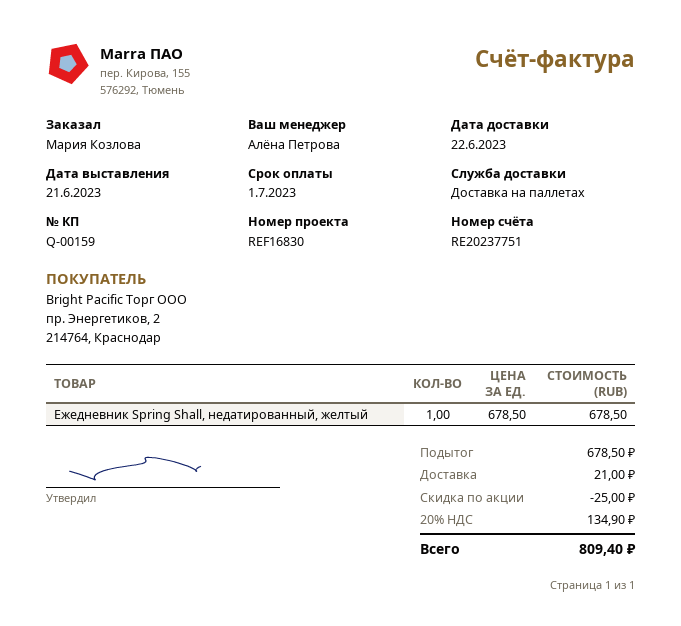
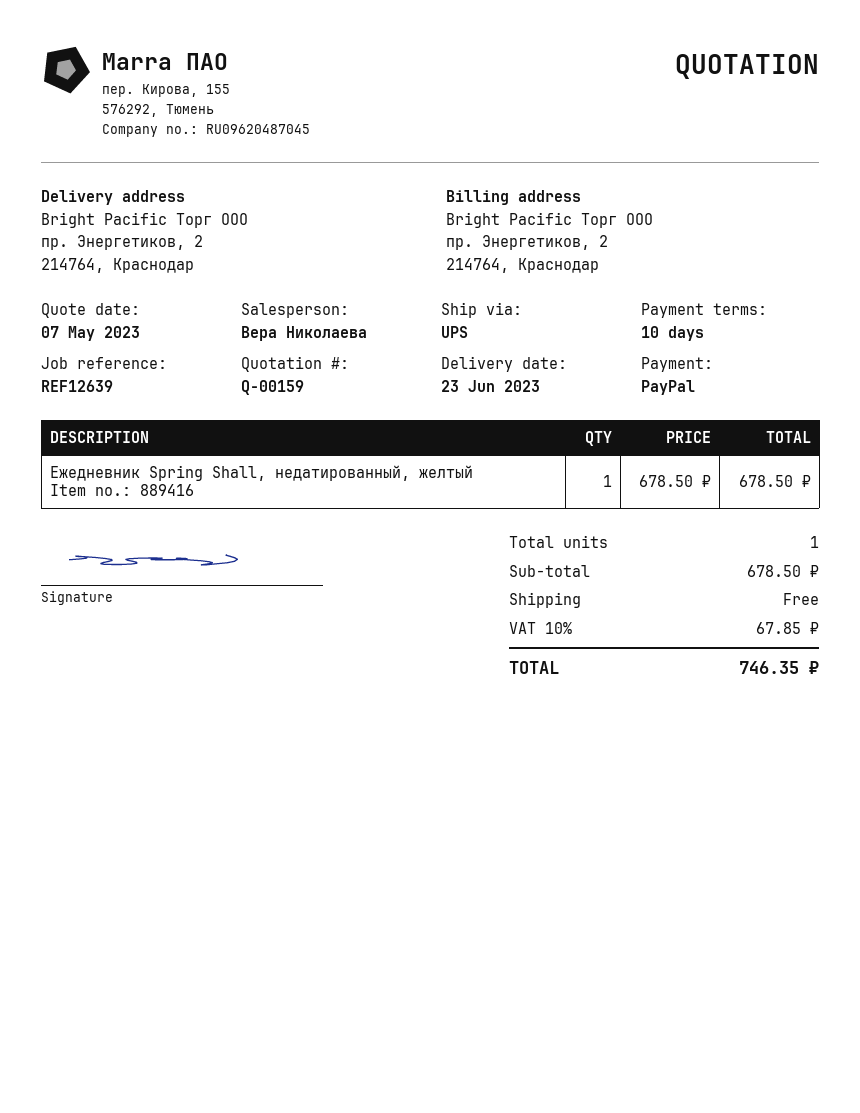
delivery date: 2023-06-22 -> 2023-06-23
reference: REF16830 -> REF12639
sales rep: Алёна Петрова -> Вера Николаева
shipping method: pallet freight -> UPS
discount: 25.00 -> none
shipping: 21.00 -> 0.00
tax: 20% = 134.90 -> 10% = 67.85
total: 809.40 -> 746.35

